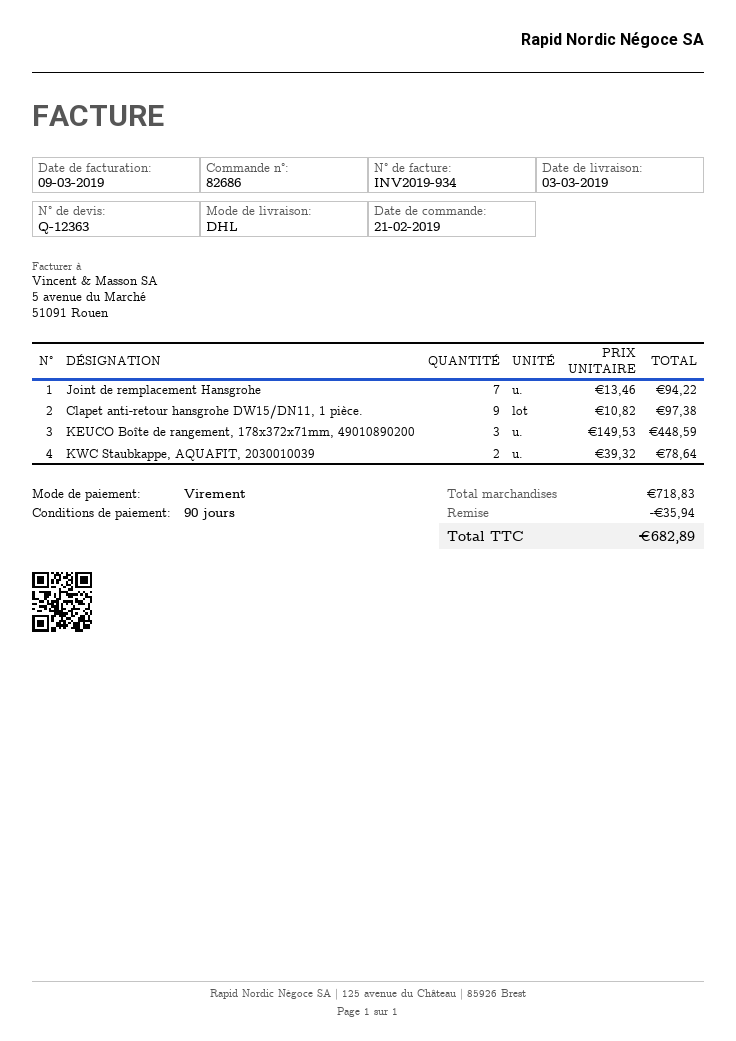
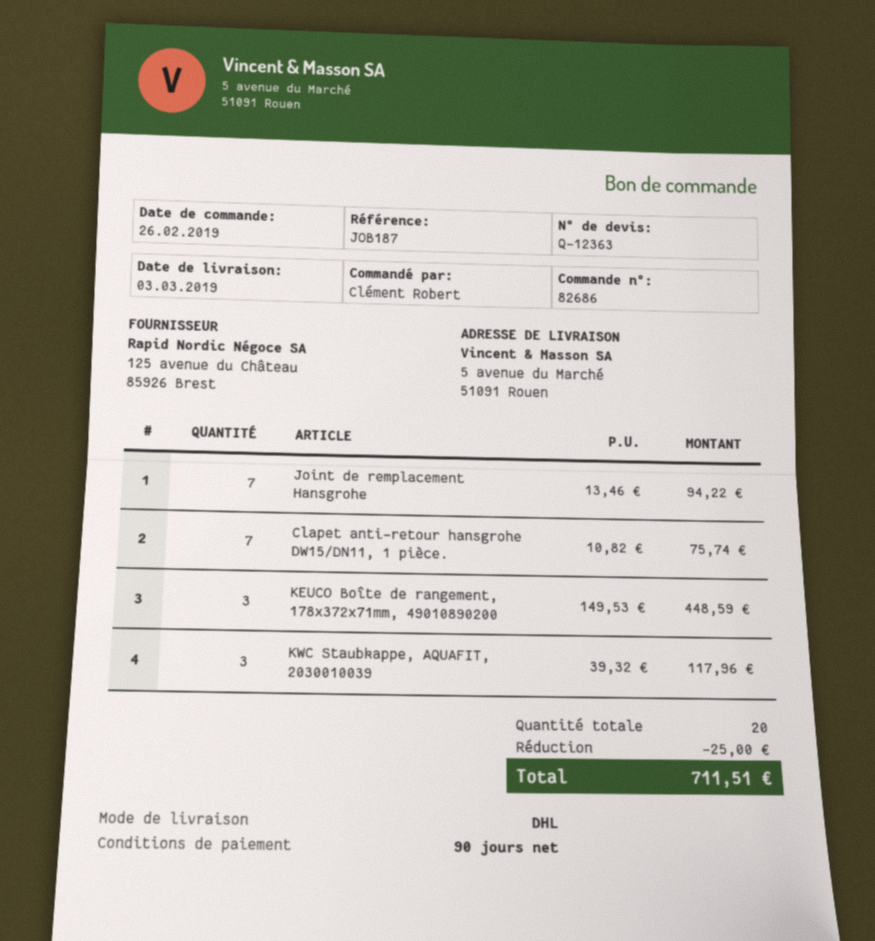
order date: 2019-02-21 -> 2019-02-26
Clapet anti-retour hansgrohe DW15/DN11, 1 pièce.: 9 x 10.82 = 97.38 -> 7 x 10.82 = 75.74
KWC Staubkappe, AQUAFIT, 2030010039: 2 x 39.32 = 78.64 -> 3 x 39.32 = 117.96
discount: 35.94 -> 25.00
total: 682.89 -> 711.51

